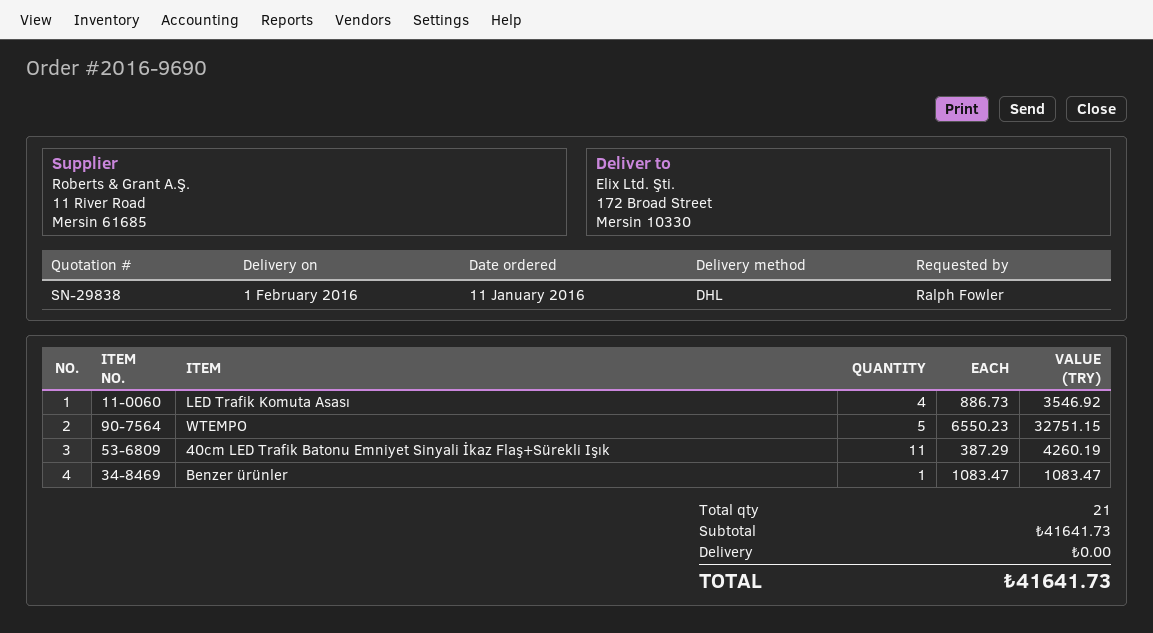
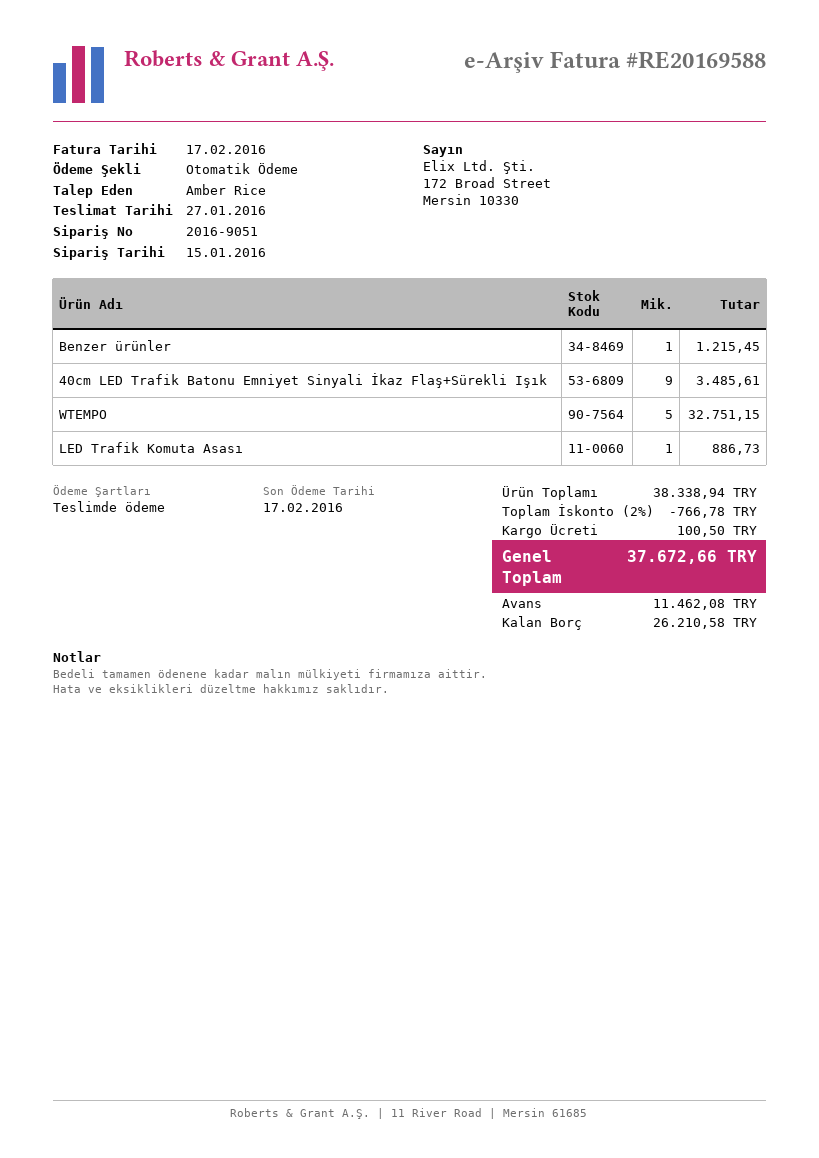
order number: 2016-9690 -> 2016-9051
order date: 2016-01-11 -> 2016-01-15
delivery date: 2016-02-01 -> 2016-01-27
ordered by: Ralph Fowler -> Amber Rice
LED Trafik Komuta Asası: 4 for 3546.92 -> 1 for 886.73
40cm LED Trafik Batonu Emniyet Sinyali İkaz Flaş+Sürekli Işık: 11 for 4260.19 -> 9 for 3485.61
Benzer ürünler: 1 for 1083.47 -> 1 for 1215.45
subtotal: 41641.73 -> 38338.94
discount: none -> 2% = 766.78
shipping: 0.00 -> 100.50
total: 41641.73 -> 37672.66

